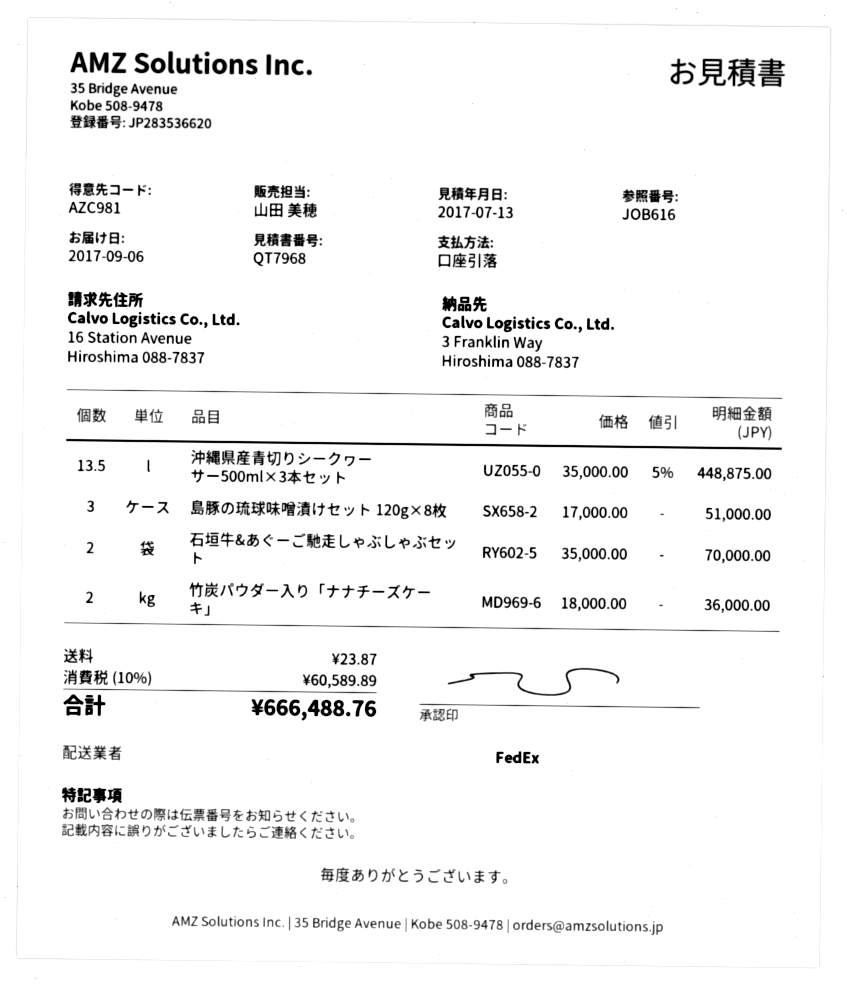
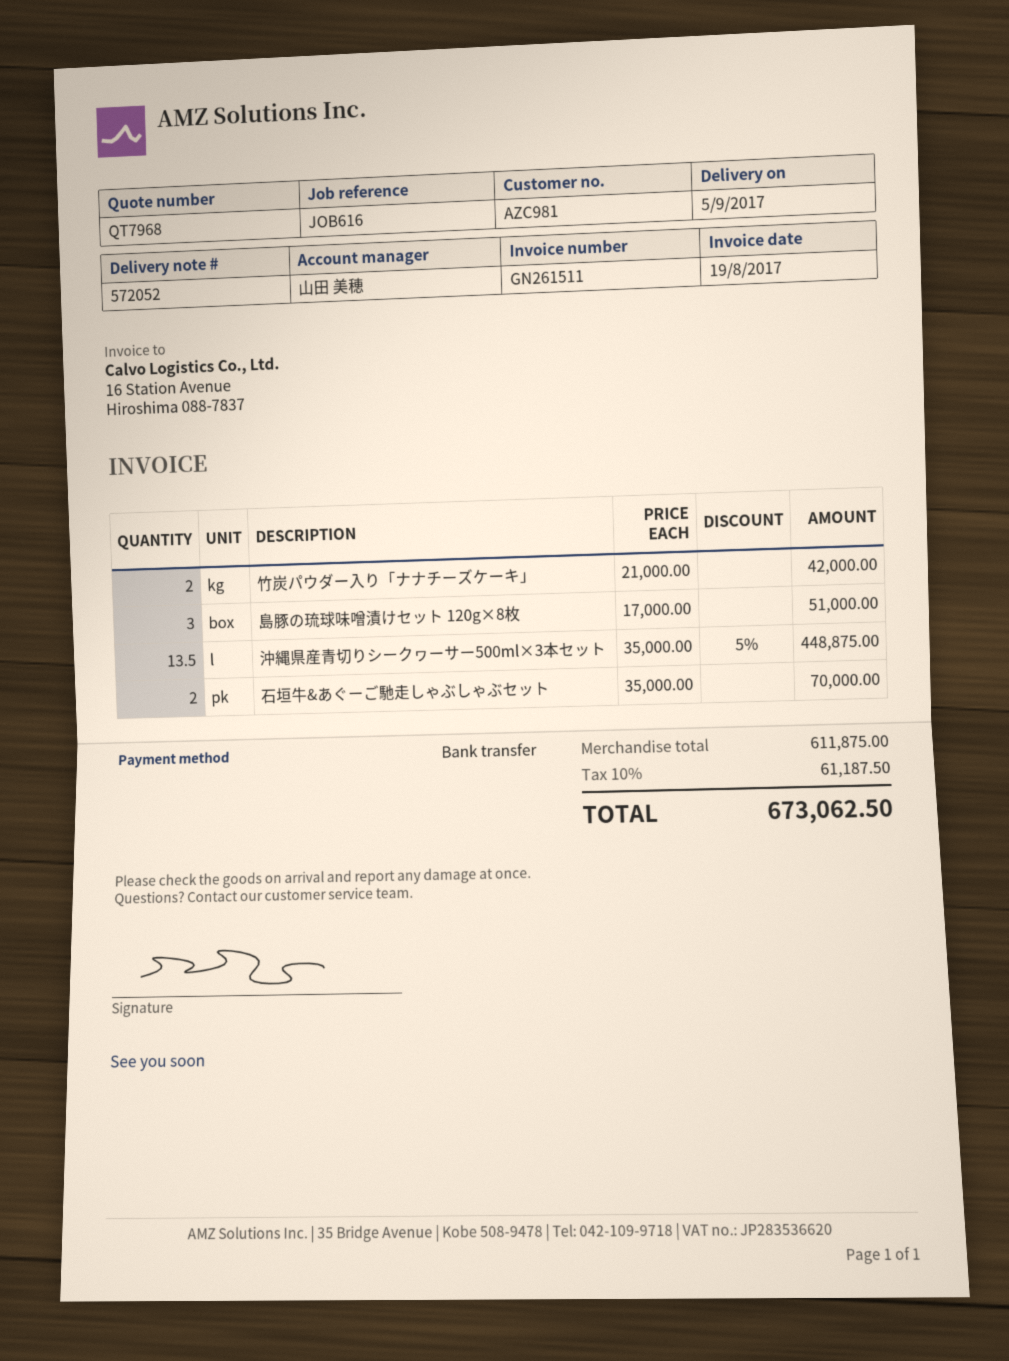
delivery date: 2017-09-06 -> 2017-09-05
payment method: direct debit -> bank transfer
竹炭パウダー入り「ナナチーズケーキ」: 2 x 18000.00 = 36000.00 -> 2 x 21000.00 = 42000.00
shipping: 23.87 -> none
tax: 10% = 60589.89 -> 10% = 61187.50
total: 666488.76 -> 673062.50

